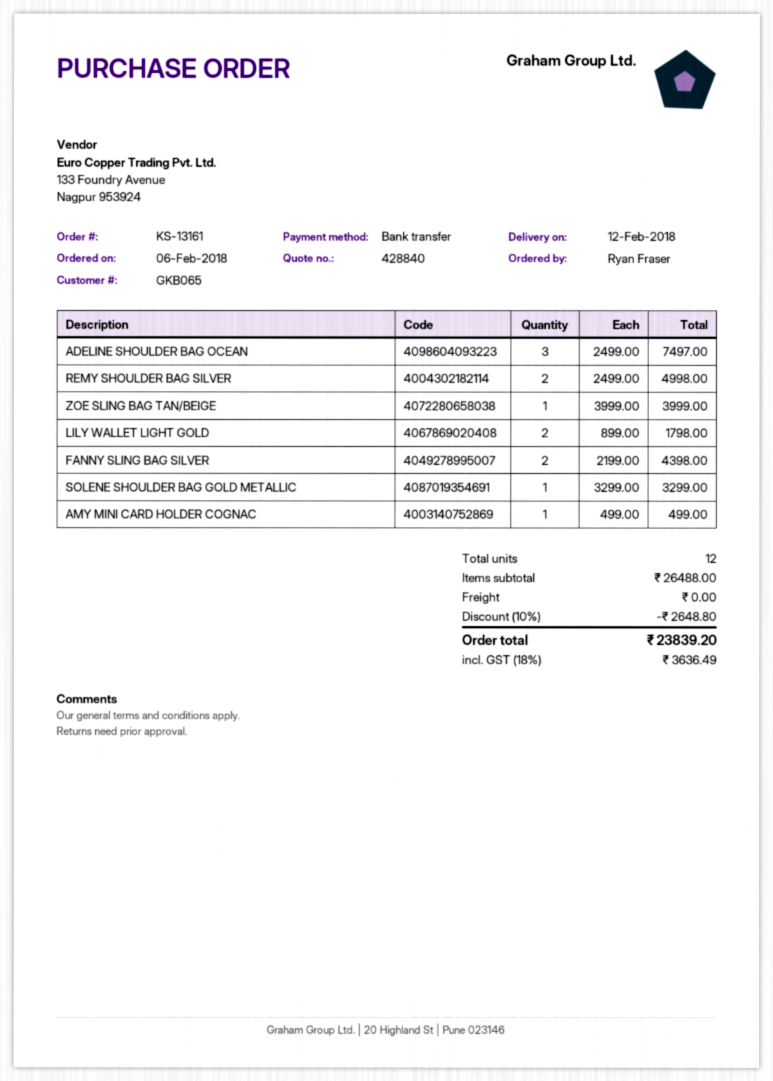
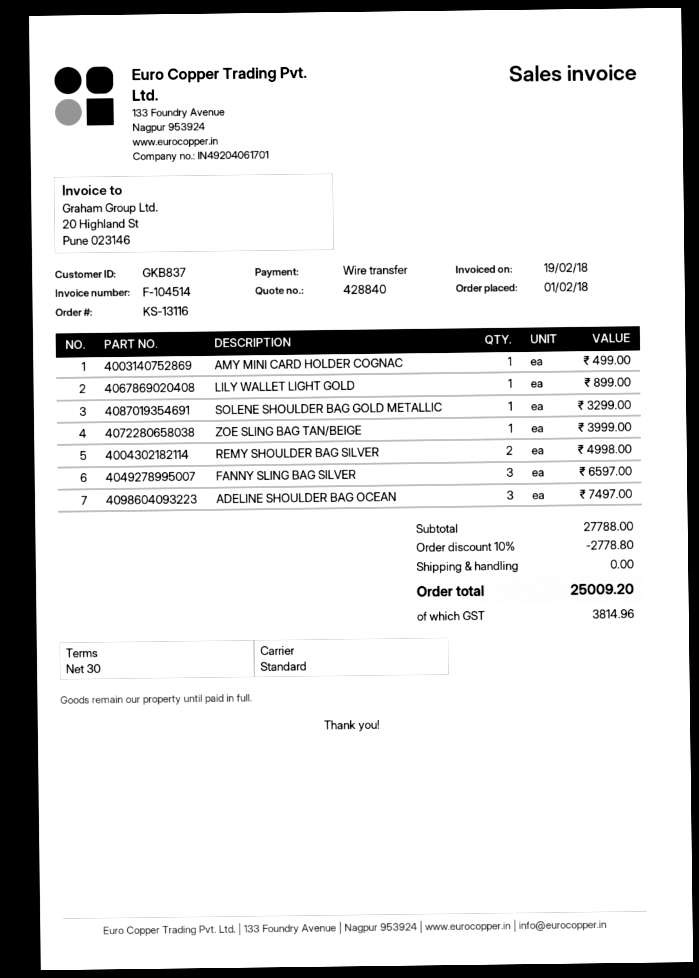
order number: KS-13161 -> KS-13116
order date: 2018-02-06 -> 2018-02-01
customer number: GKB065 -> GKB837
LILY WALLET LIGHT GOLD: 2 for 1798.00 -> 1 for 899.00
FANNY SLING BAG SILVER: 2 for 4398.00 -> 3 for 6597.00
subtotal: 26488.00 -> 27788.00
discount: 10% = 2648.80 -> 10% = 2778.80
tax: 3636.49 -> 3814.96
total: 23839.20 -> 25009.20

